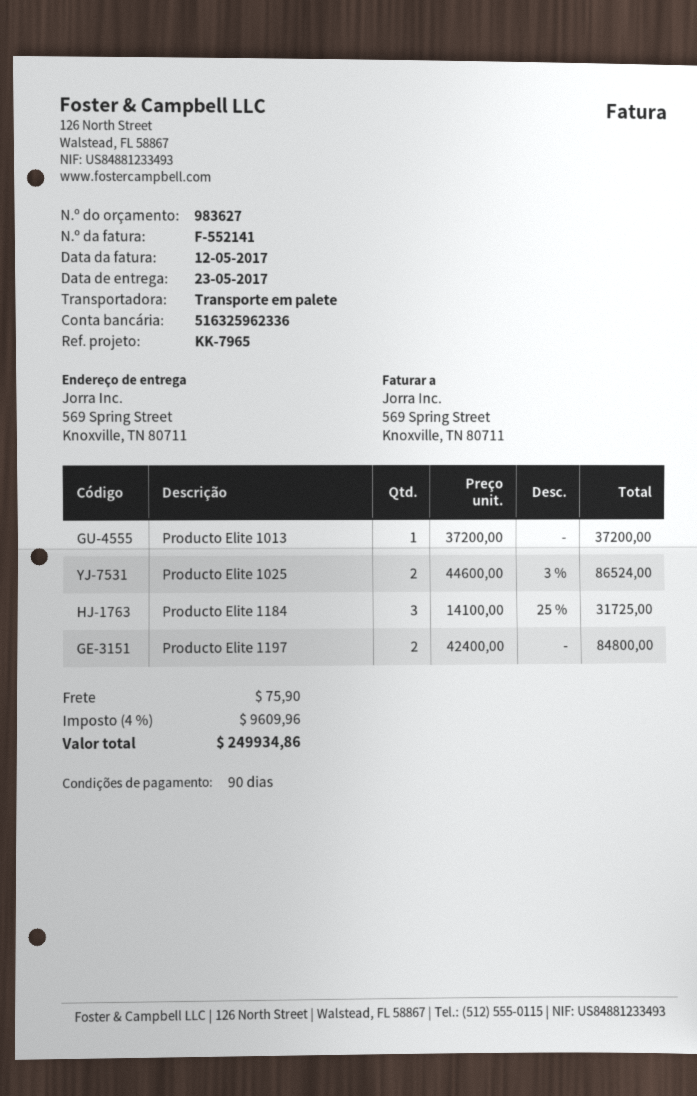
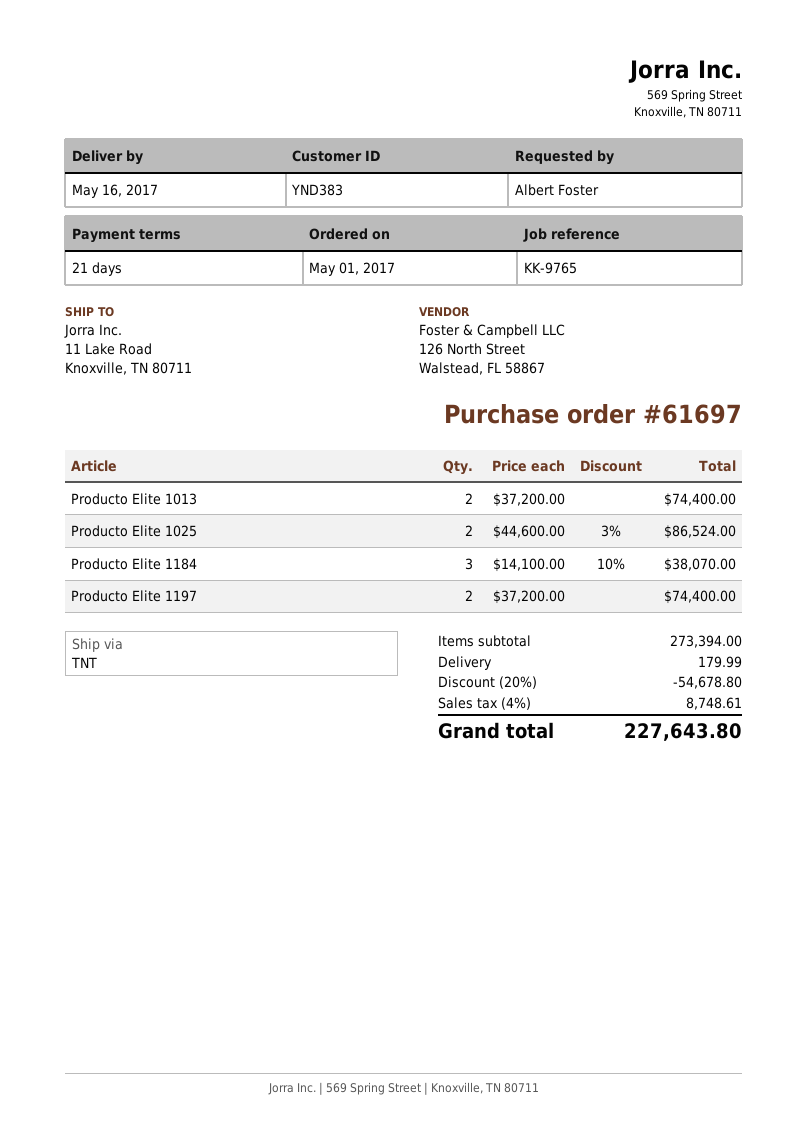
delivery date: 2017-05-23 -> 2017-05-16
payment terms: 90 days -> 21 days
reference: KK-7965 -> KK-9765
shipping method: pallet freight -> TNT
ship to: 569 Spring Street, Knoxville, TN 80711 -> 11 Lake Road, Knoxville, TN 80711
Producto Elite 1013: 1 x 37200.00 = 37200.00 -> 2 x 37200.00 = 74400.00
Producto Elite 1184: 3 x 14100.00 - 25% = 31725.00 -> 3 x 14100.00 - 10% = 38070.00
Producto Elite 1197: 2 x 42400.00 = 84800.00 -> 2 x 37200.00 = 74400.00
discount: none -> 20% = 54678.80
shipping: 75.90 -> 179.99
tax: 4% = 9609.96 -> 4% = 8748.61
total: 249934.86 -> 227643.80

